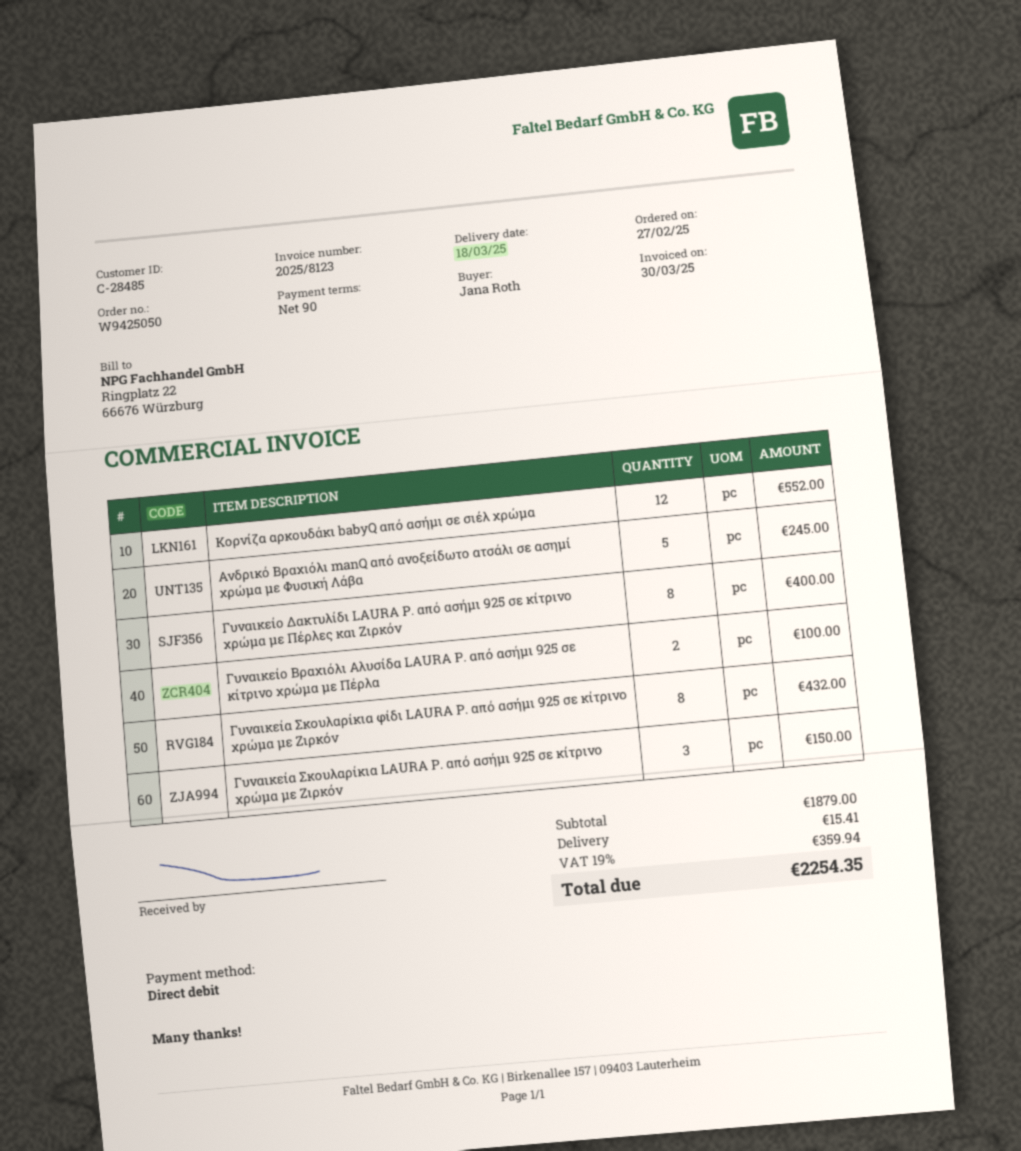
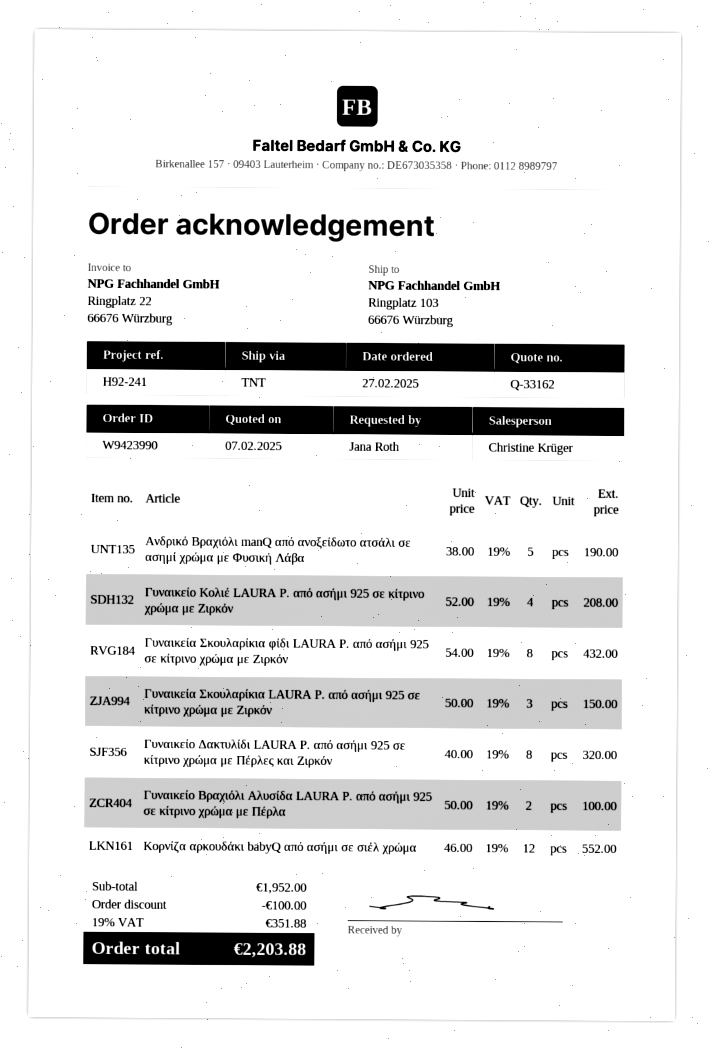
order number: W9425050 -> W9423990
Ανδρικό Βραχιόλι manQ από ανοξείδωτο ατσάλι σε ασημί χρώμα με Φυσική Λάβα: 5 for 245.00 -> 5 for 190.00
Γυναικείο Δακτυλίδι LAURA P. από ασήμι 925 σε κίτρινο χρώμα με Πέρλες και Ζιρκόν: 8 for 400.00 -> 8 for 320.00
Γυναικείο Κολιέ LAURA P. από ασήμι 925 σε κίτρινο χρώμα με Ζιρκόν: none -> 4 for 208.00
subtotal: 1879.00 -> 1952.00
discount: none -> 100.00
shipping: 15.41 -> none
tax: 19% = 359.94 -> 19% = 351.88
total: 2254.35 -> 2203.88

